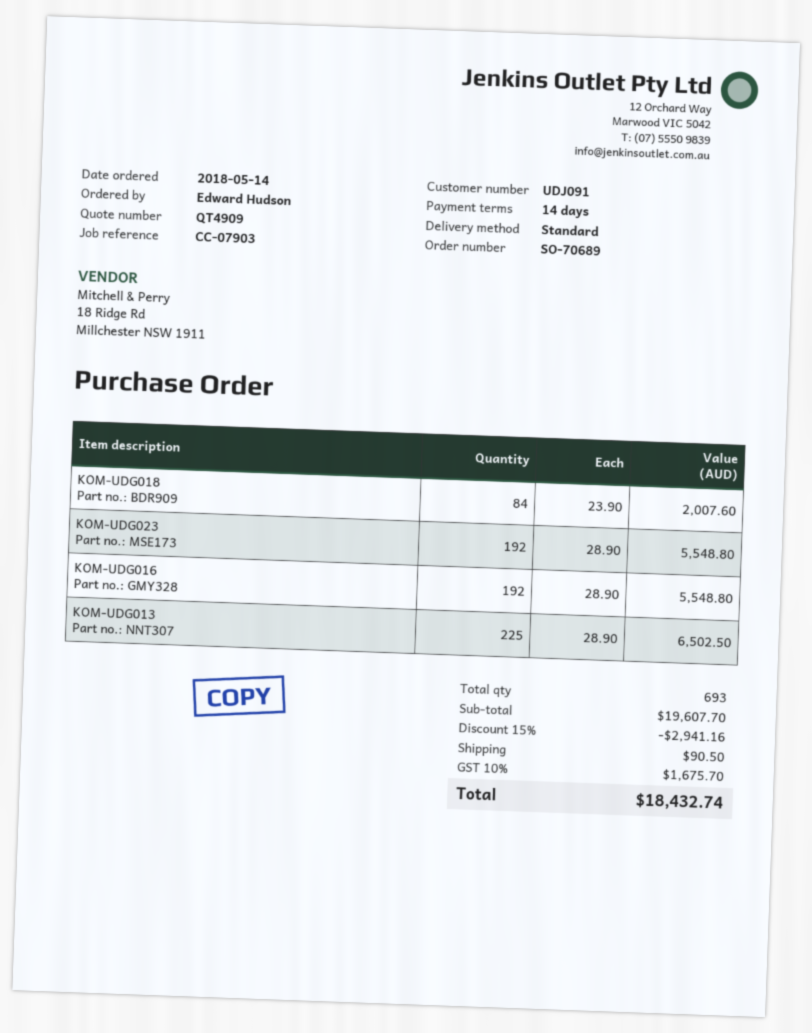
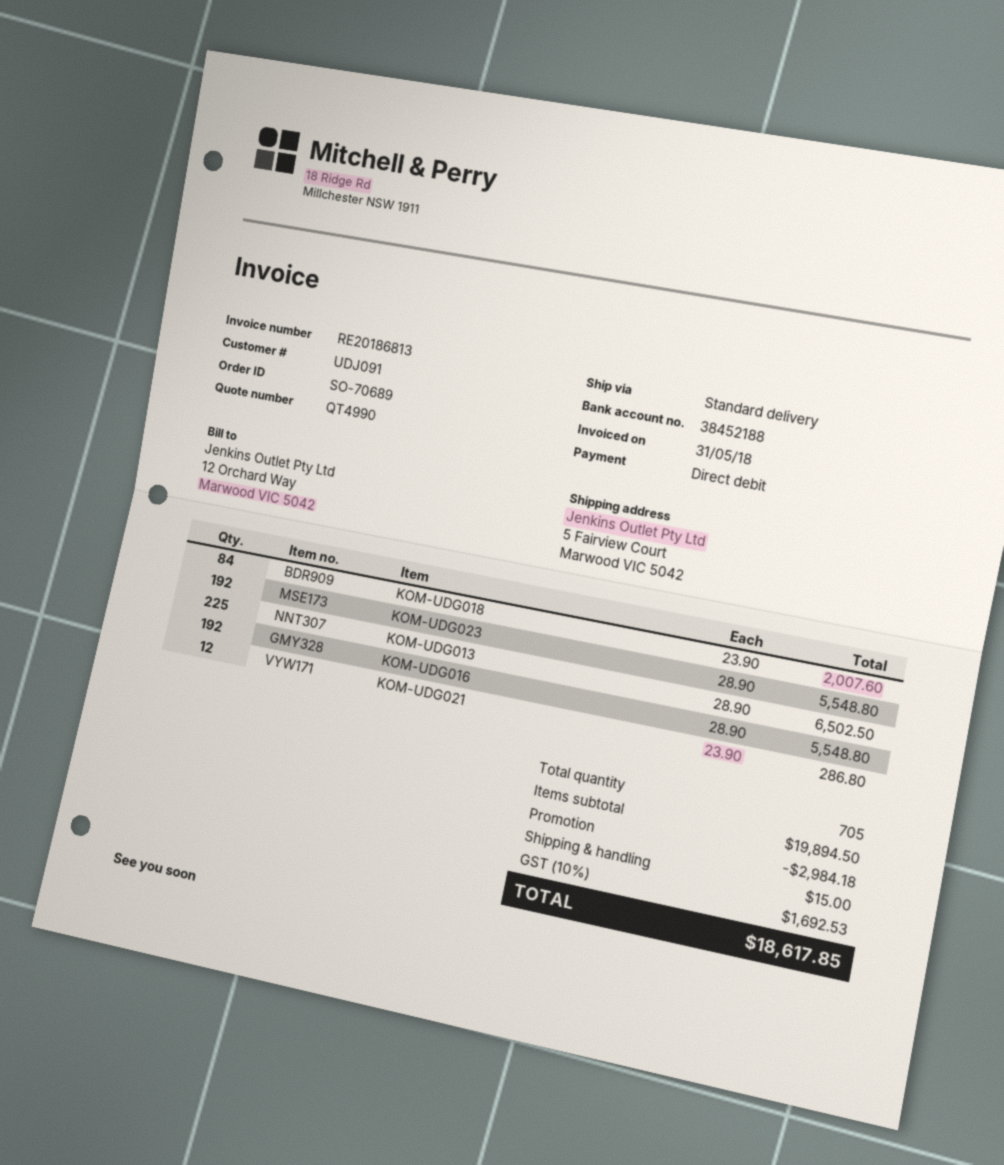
quote number: QT4909 -> QT4990
KOM-UDG021: none -> 12 x 23.90 = 286.80
total quantity: 693 -> 705
subtotal: 19607.70 -> 19894.50
discount: 2941.16 -> 2984.18
shipping: 90.50 -> 15.00
tax: 10% = 1675.70 -> 10% = 1692.53
total: 18432.74 -> 18617.85

